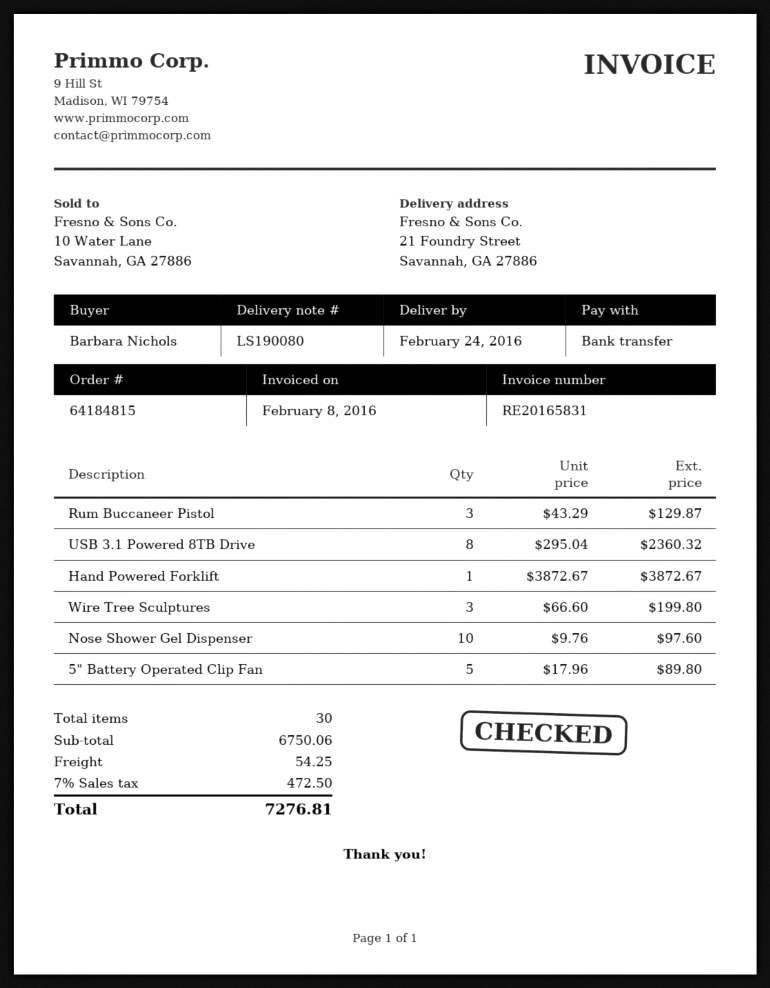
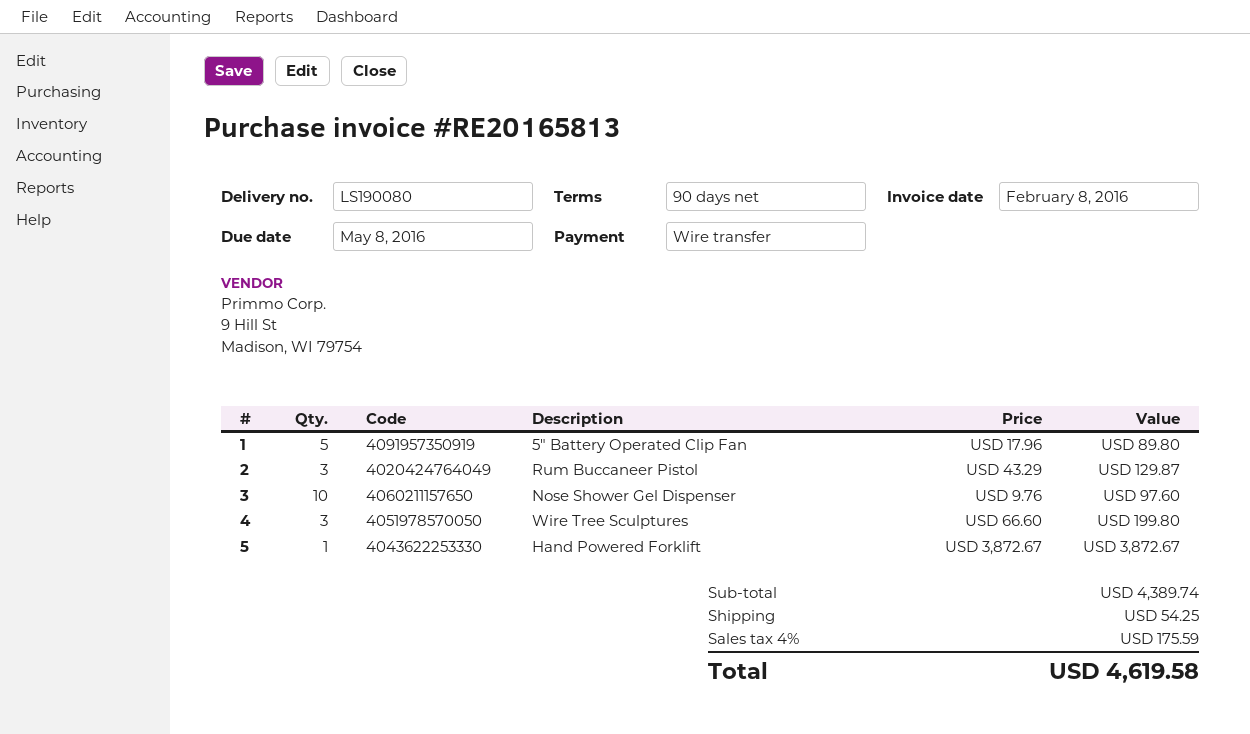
invoice number: RE20165831 -> RE20165813
USB 3.1 Powered 8TB Drive: 8 x 295.04 = 2360.32 -> none
subtotal: 6750.06 -> 4389.74
tax: 7% = 472.50 -> 4% = 175.59
total: 7276.81 -> 4619.58

